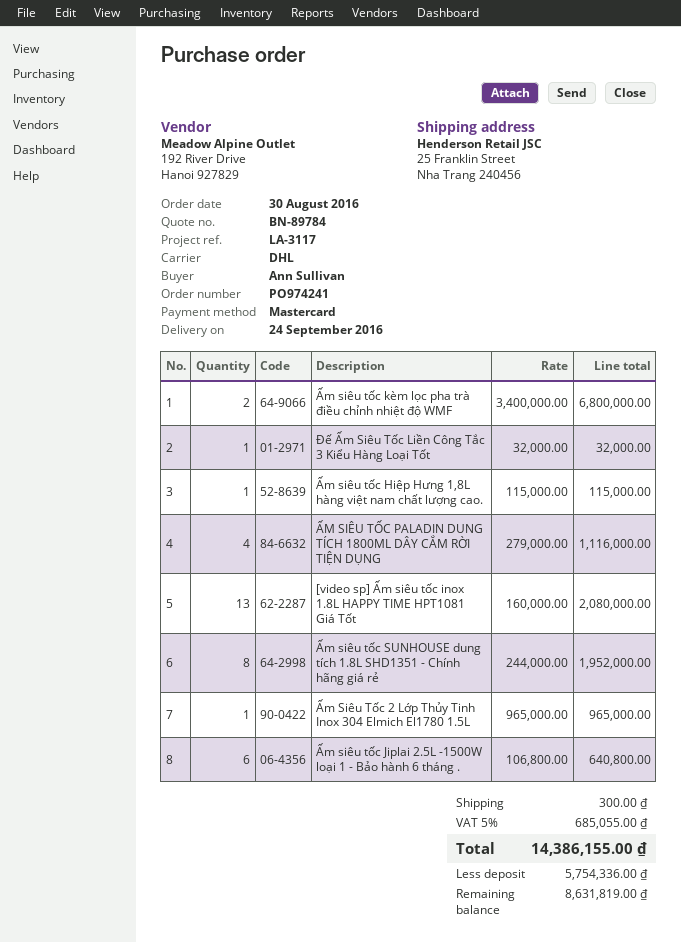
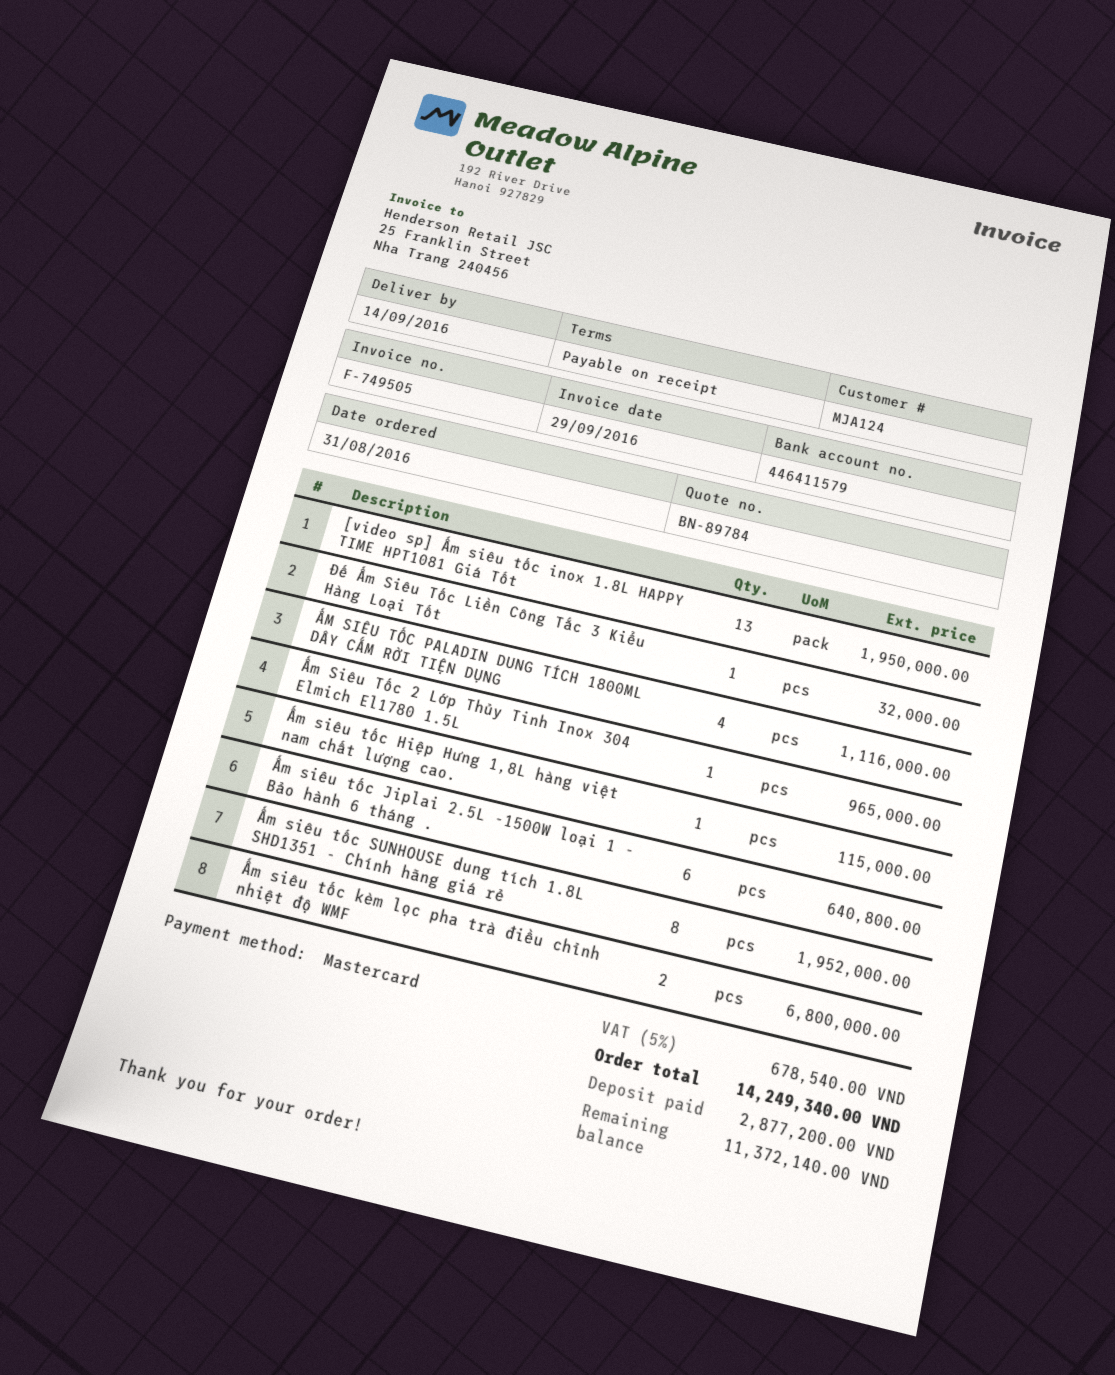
order date: 2016-08-30 -> 2016-08-31
delivery date: 2016-09-24 -> 2016-09-14
[video sp] Ấm siêu tốc inox 1.8L HAPPY TIME HPT1081 Giá Tốt: 13 for 2080000.00 -> 13 for 1950000.00
shipping: 300.00 -> none
tax: 5% = 685055.00 -> 5% = 678540.00
total: 14386155.00 -> 14249340.00
deposit: 5754336.00 -> 2877200.00
balance: 8631819.00 -> 11372140.00

